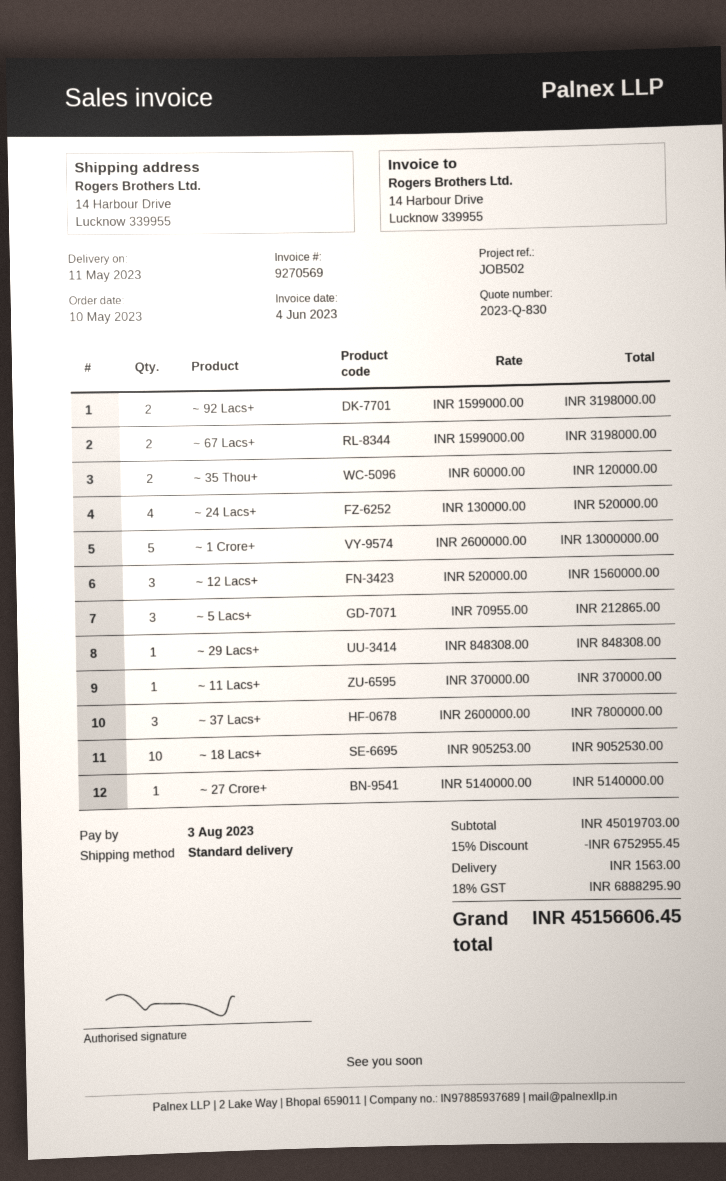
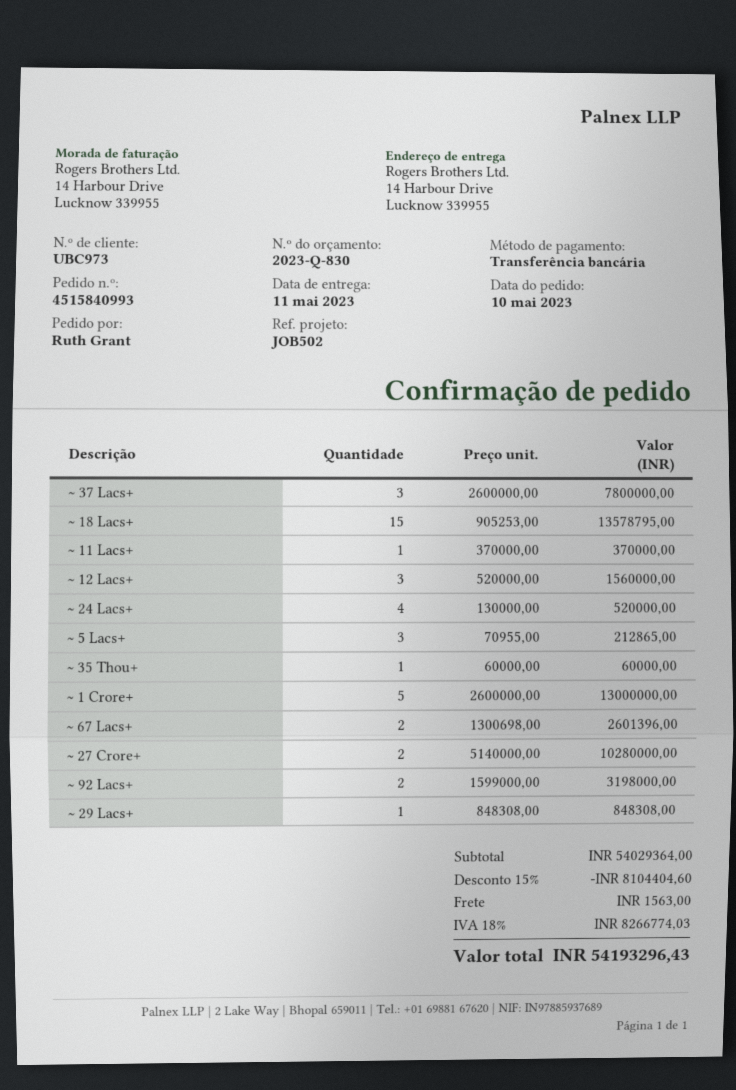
~ 67 Lacs+: 2 x 1599000.00 = 3198000.00 -> 2 x 1300698.00 = 2601396.00
~ 35 Thou+: 2 x 60000.00 = 120000.00 -> 1 x 60000.00 = 60000.00
~ 18 Lacs+: 10 x 905253.00 = 9052530.00 -> 15 x 905253.00 = 13578795.00
~ 27 Crore+: 1 x 5140000.00 = 5140000.00 -> 2 x 5140000.00 = 10280000.00
subtotal: 45019703.00 -> 54029364.00
discount: 15% = 6752955.45 -> 15% = 8104404.60
tax: 18% = 6888295.90 -> 18% = 8266774.03
total: 45156606.45 -> 54193296.43

